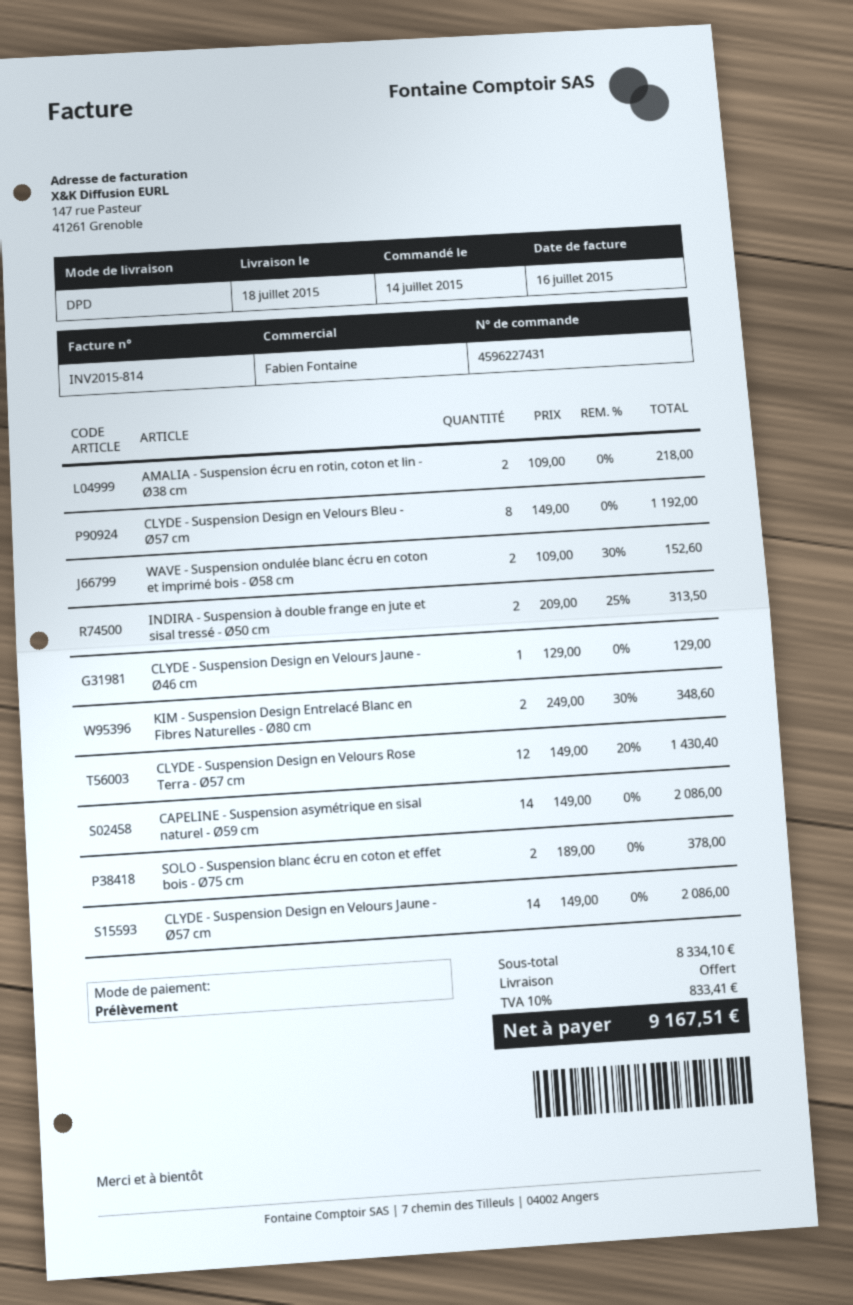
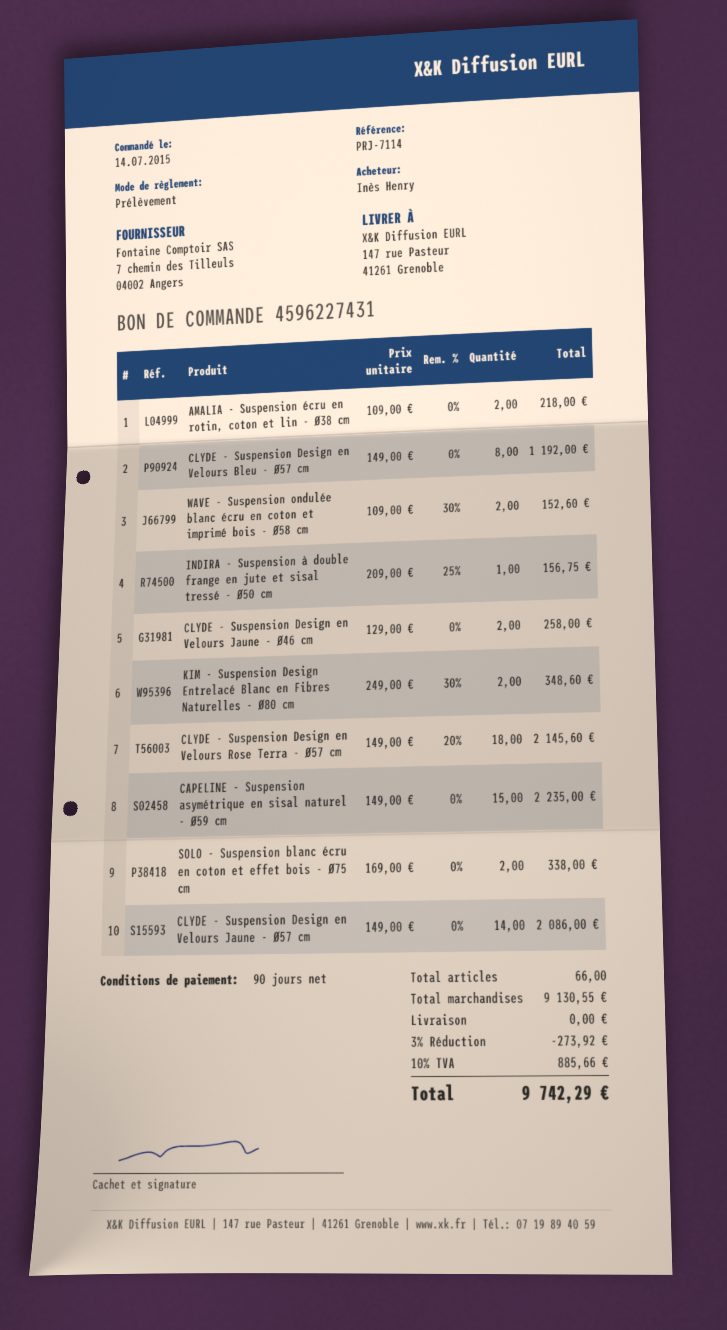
INDIRA - Suspension à double frange en jute et sisal tressé - Ø50 cm: 2 x 209.00 - 25% = 313.50 -> 1 x 209.00 - 25% = 156.75
CLYDE - Suspension Design en Velours Jaune - Ø46 cm: 1 x 129.00 = 129.00 -> 2 x 129.00 = 258.00
CLYDE - Suspension Design en Velours Rose Terra - Ø57 cm: 12 x 149.00 - 20% = 1430.40 -> 18 x 149.00 - 20% = 2145.60
CAPELINE - Suspension asymétrique en sisal naturel - Ø59 cm: 14 x 149.00 = 2086.00 -> 15 x 149.00 = 2235.00
SOLO - Suspension blanc écru en coton et effet bois - Ø75 cm: 2 x 189.00 = 378.00 -> 2 x 169.00 = 338.00
subtotal: 8334.10 -> 9130.55
discount: none -> 3% = 273.92
tax: 10% = 833.41 -> 10% = 885.66
total: 9167.51 -> 9742.29

